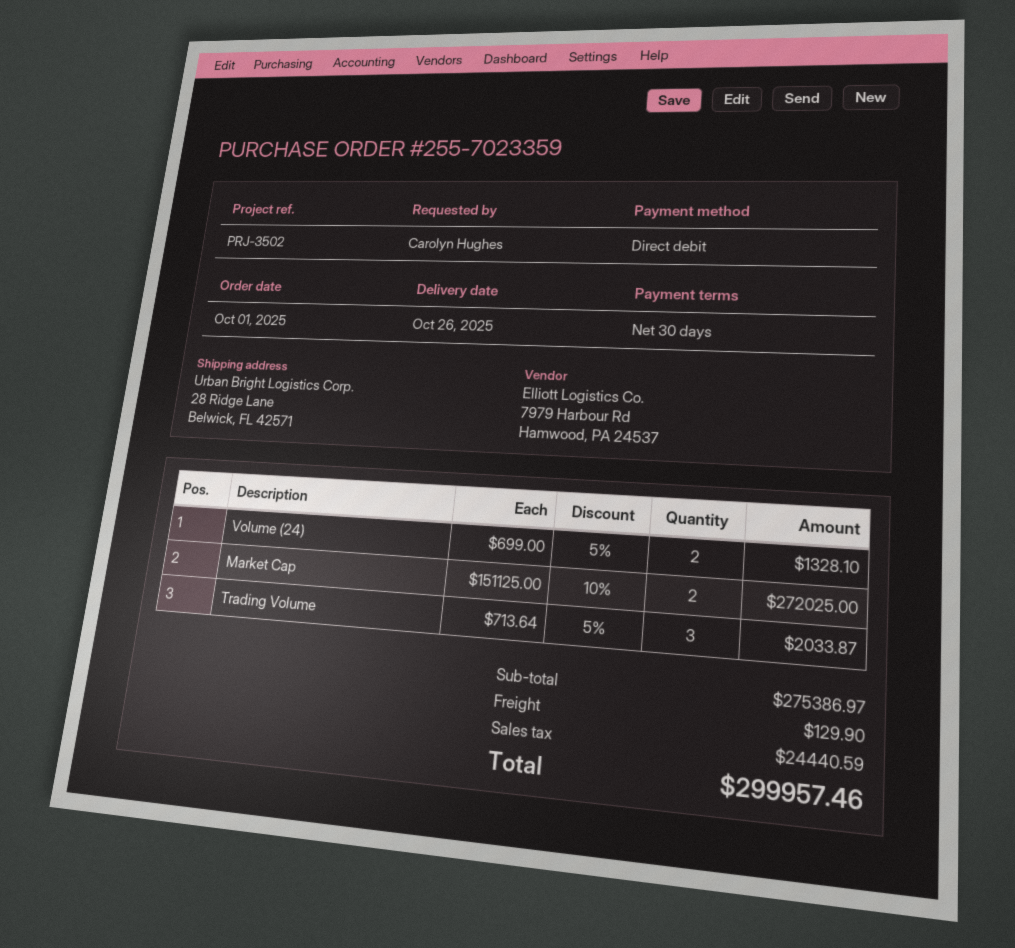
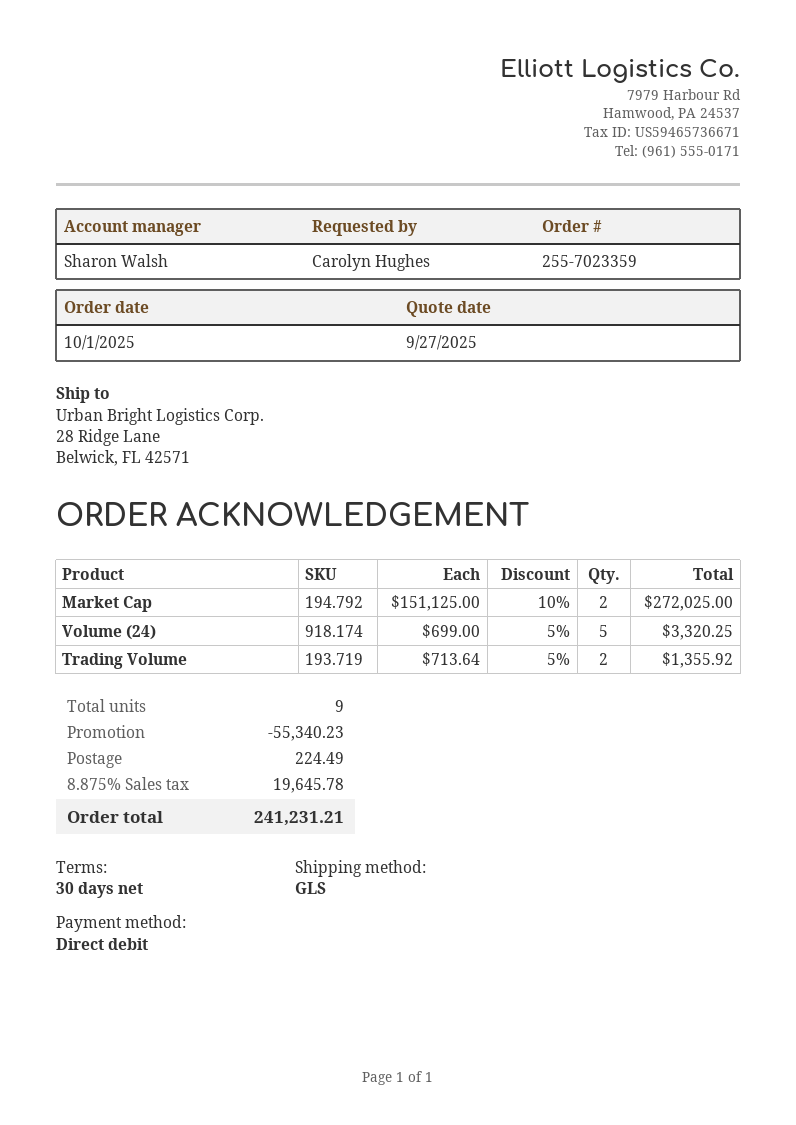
Volume (24): 2 x 699.00 - 5% = 1328.10 -> 5 x 699.00 - 5% = 3320.25
Trading Volume: 3 x 713.64 - 5% = 2033.87 -> 2 x 713.64 - 5% = 1355.92
discount: none -> 55340.23
shipping: 129.90 -> 224.49
tax: 24440.59 -> 19645.78
total: 299957.46 -> 241231.21

